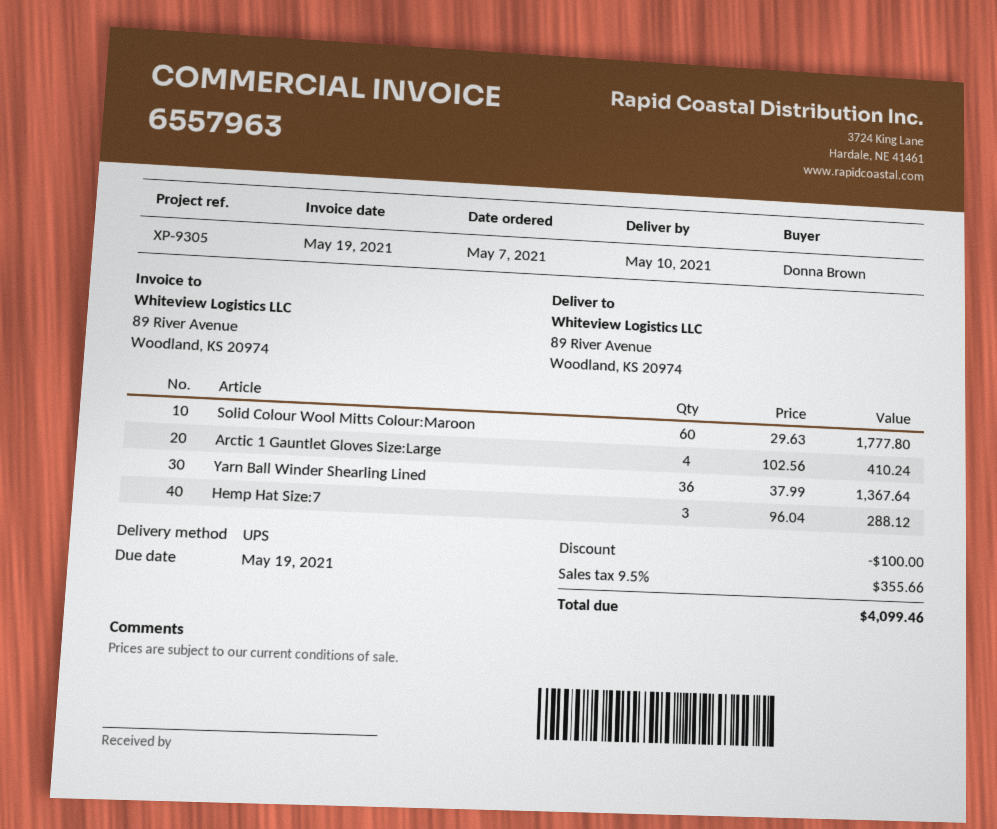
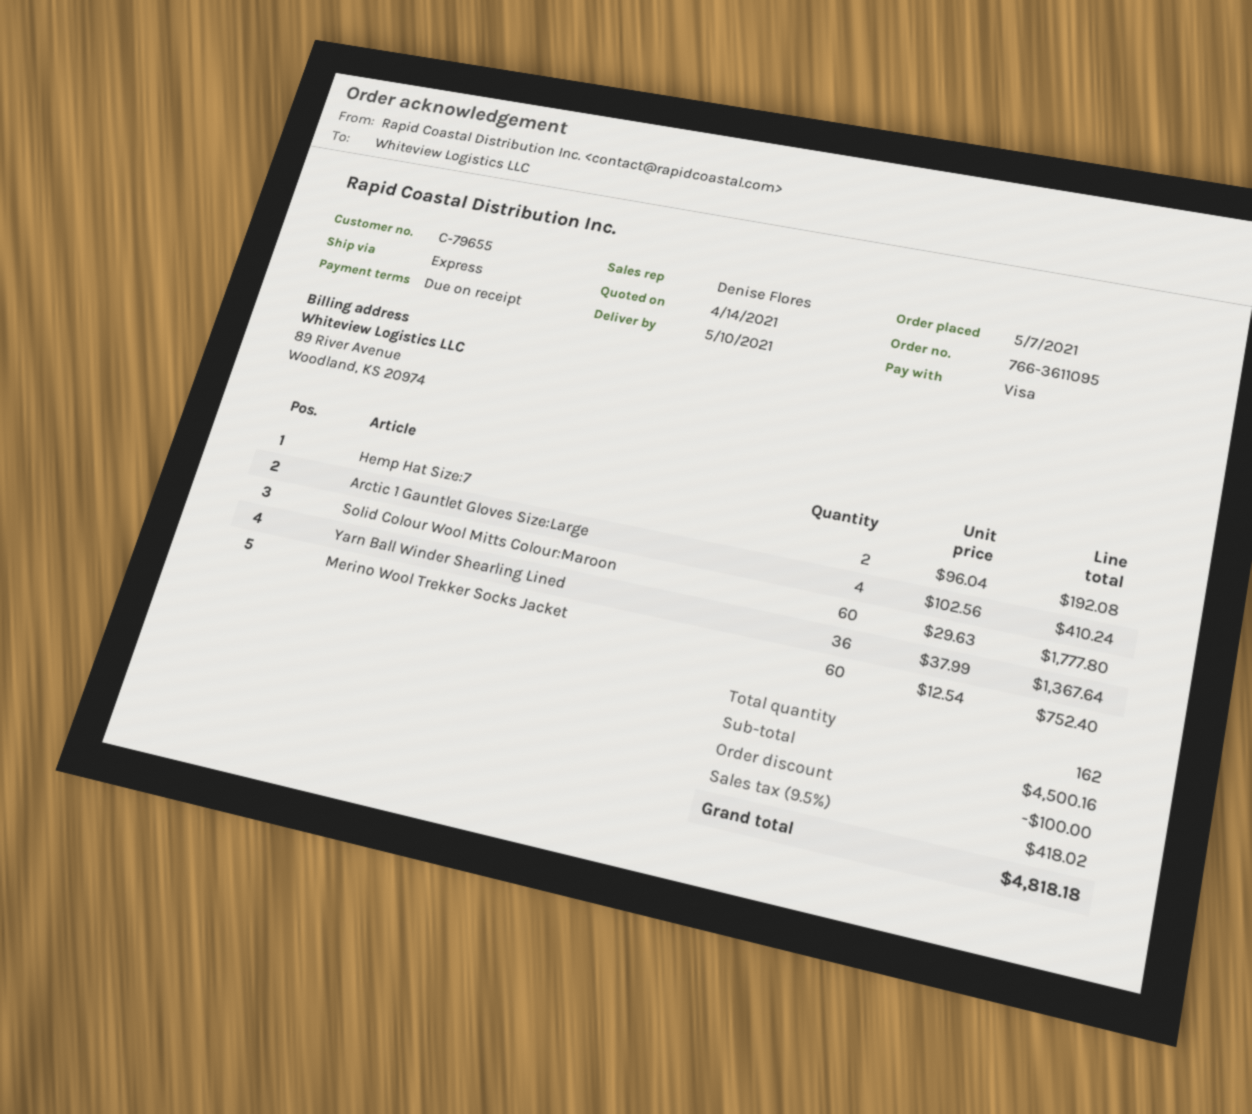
shipping method: UPS -> express
Hemp Hat Size:7: 3 x 96.04 = 288.12 -> 2 x 96.04 = 192.08
Merino Wool Trekker Socks Jacket: none -> 60 x 12.54 = 752.40
tax: 9.5% = 355.66 -> 9.5% = 418.02
total: 4099.46 -> 4818.18

